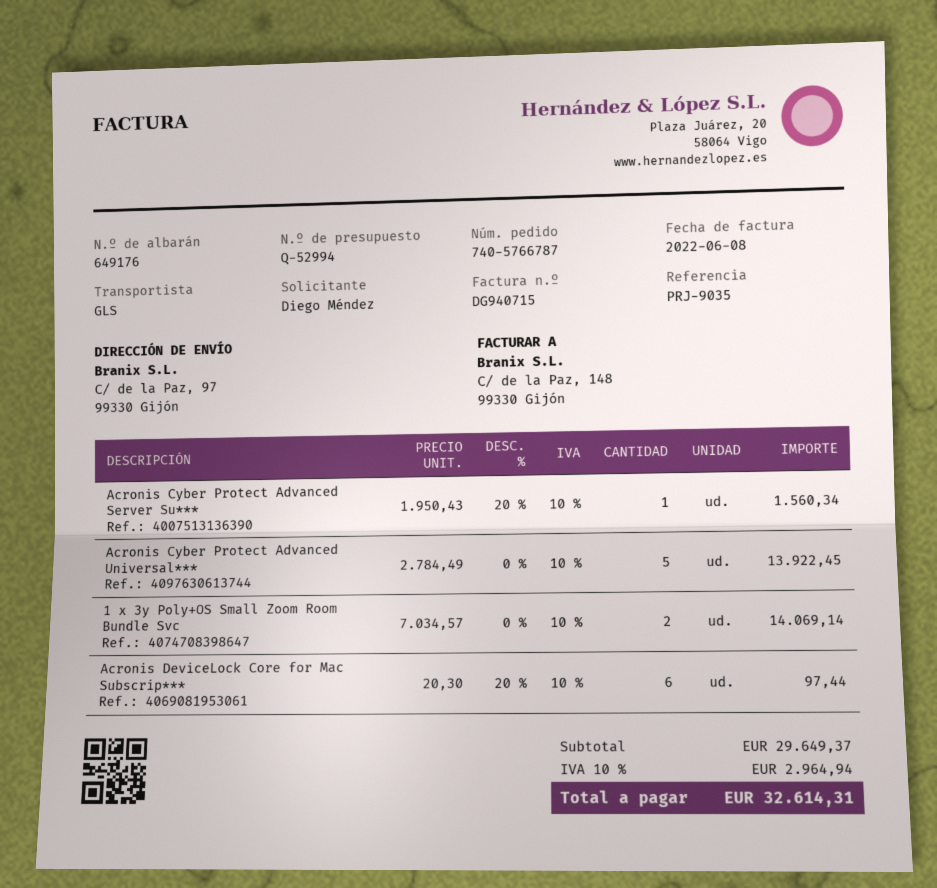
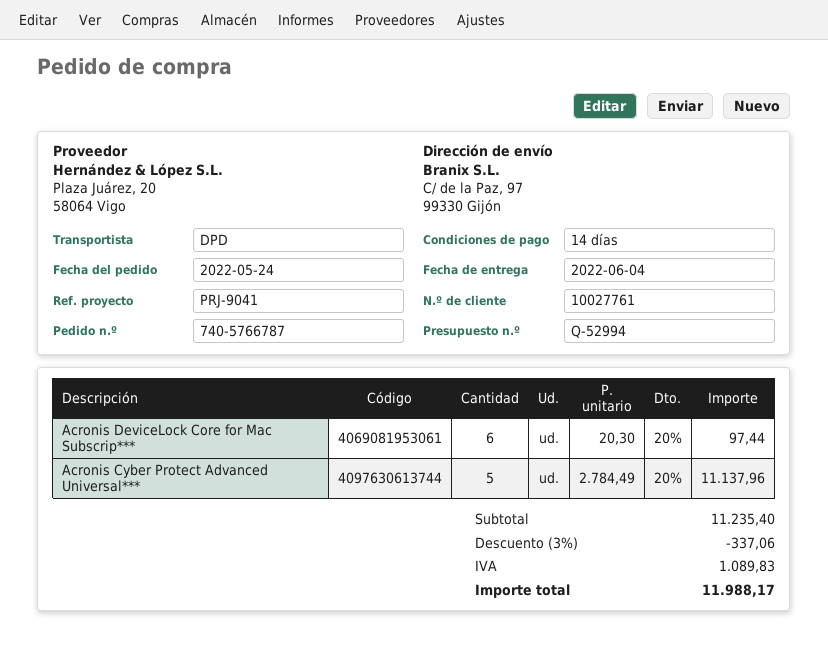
reference: PRJ-9035 -> PRJ-9041
shipping method: GLS -> DPD
Acronis Cyber Protect Advanced Server Su***: 1 x 1950.43 - 20% = 1560.34 -> none
Acronis Cyber Protect Advanced Universal***: 5 x 2784.49 = 13922.45 -> 5 x 2784.49 - 20% = 11137.96
1 x 3y Poly+OS Small Zoom Room Bundle Svc: 2 x 7034.57 = 14069.14 -> none
subtotal: 29649.37 -> 11235.40
discount: none -> 3% = 337.06
tax: 2964.94 -> 1089.83
total: 32614.31 -> 11988.17

